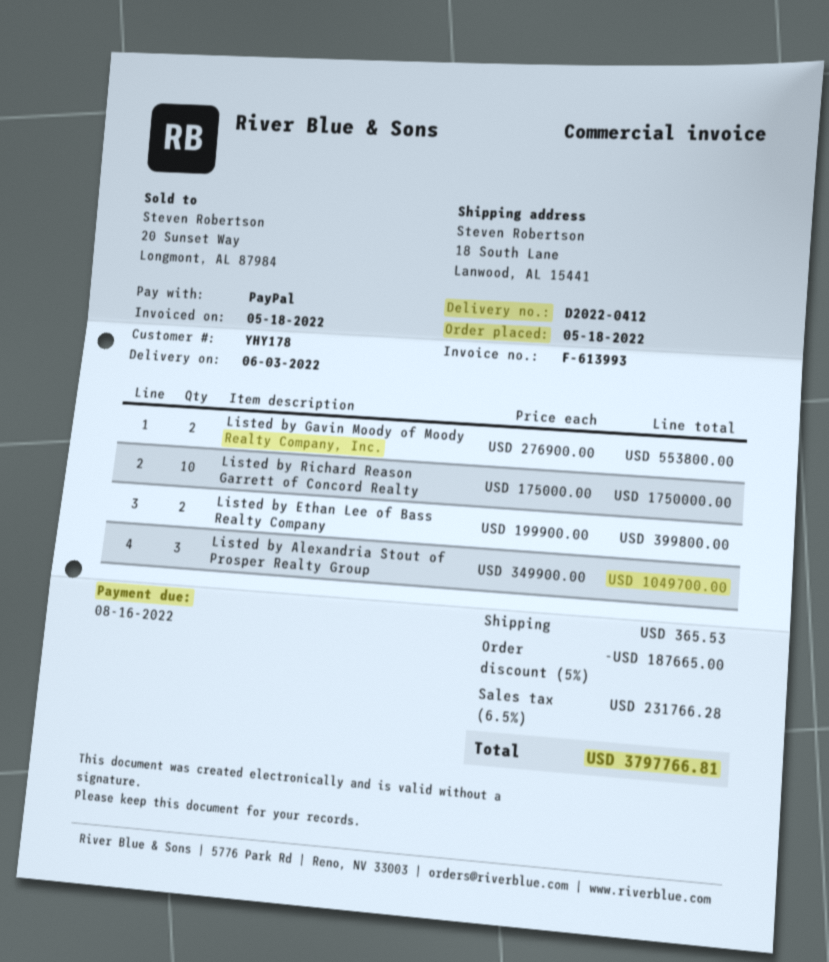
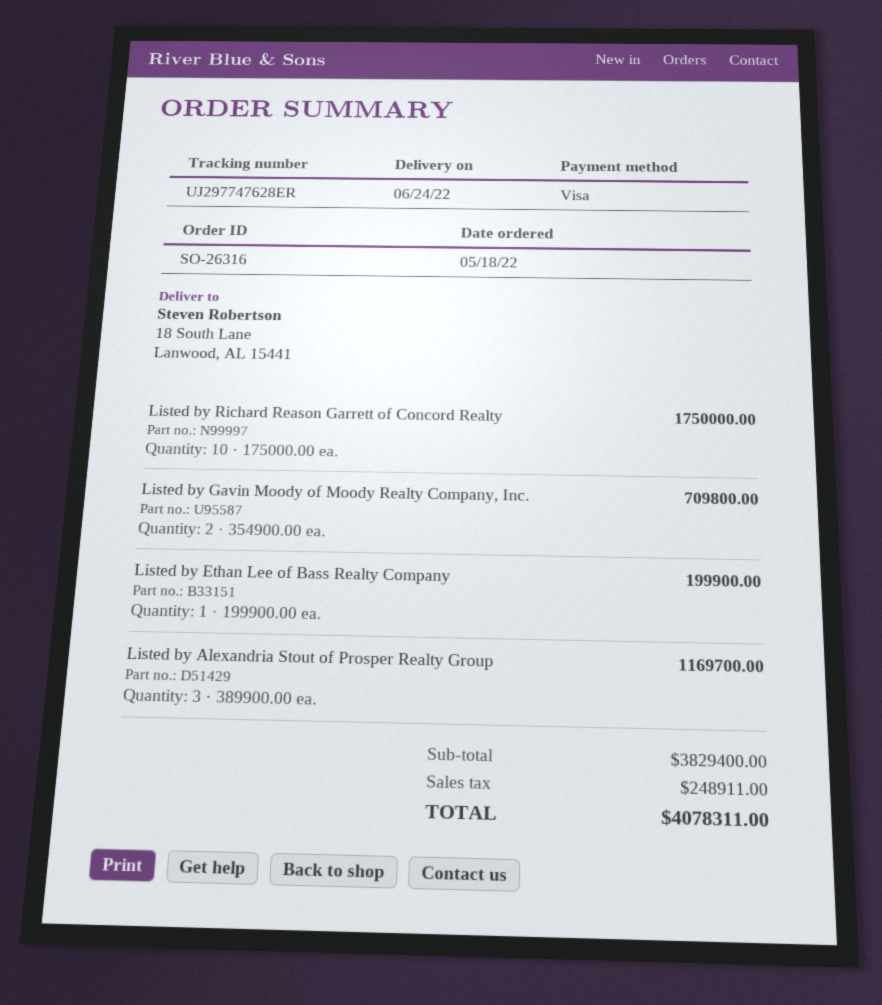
delivery date: 2022-06-03 -> 2022-06-24
payment method: PayPal -> Visa
Listed by Gavin Moody of Moody Realty Company, Inc.: 2 x 276900.00 = 553800.00 -> 2 x 354900.00 = 709800.00
Listed by Ethan Lee of Bass Realty Company: 2 x 199900.00 = 399800.00 -> 1 x 199900.00 = 199900.00
Listed by Alexandria Stout of Prosper Realty Group: 3 x 349900.00 = 1049700.00 -> 3 x 389900.00 = 1169700.00
discount: 5% = 187665.00 -> none
shipping: 365.53 -> none
tax: 231766.28 -> 248911.00
total: 3797766.81 -> 4078311.00

